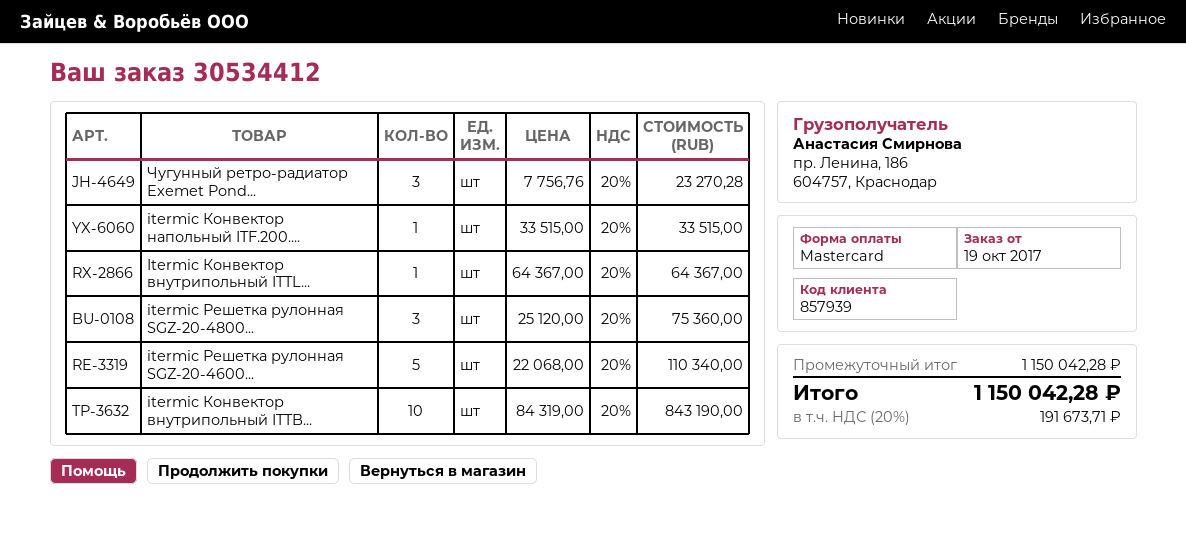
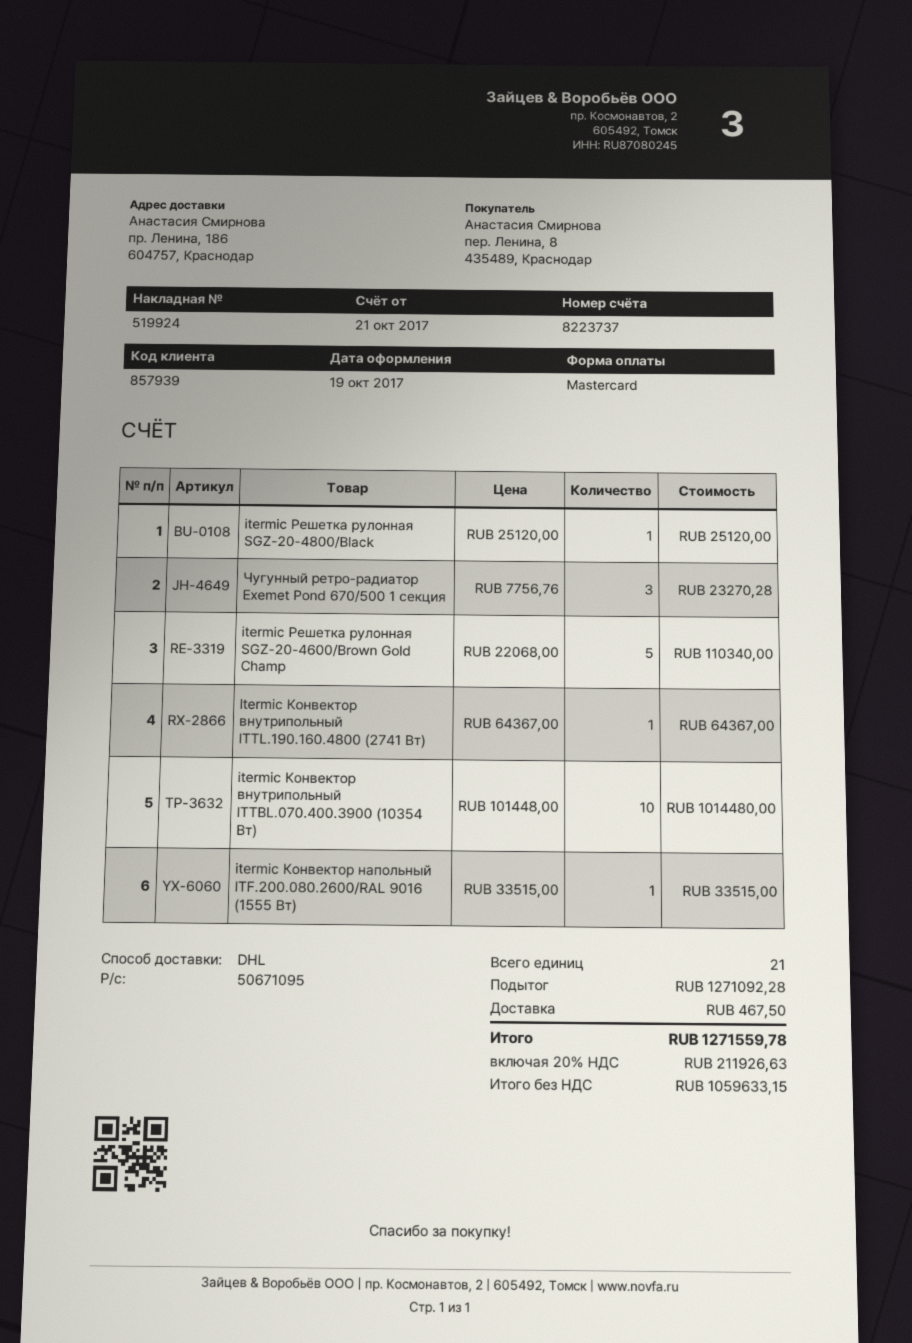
itermic Решетка рулонная SGZ-20-4800...: 3 x 25120.00 = 75360.00 -> 1 x 25120.00 = 25120.00
itermic Конвектор внутрипольный ITTB...: 10 x 84319.00 = 843190.00 -> 10 x 101448.00 = 1014480.00
subtotal: 1150042.28 -> 1271092.28
shipping: none -> 467.50
tax: 20% = 191673.71 -> 20% = 211926.63
total: 1150042.28 -> 1271559.78

